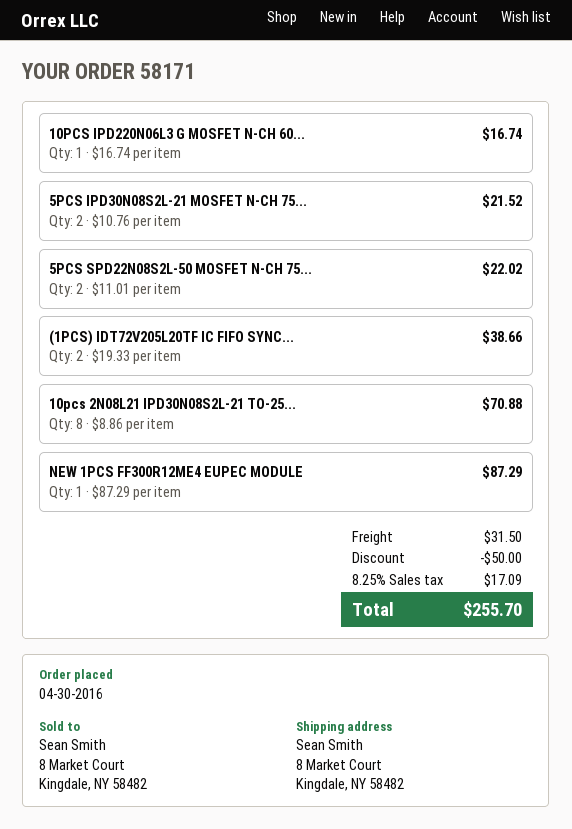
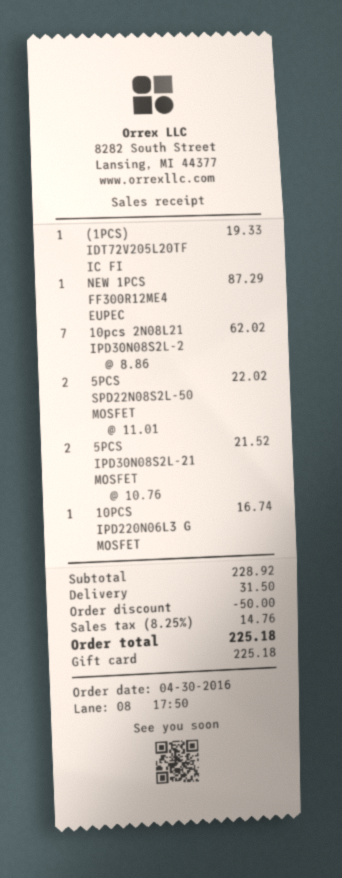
(1PCS) IDT72V205L20TF IC FIFO SYNC...: 2 x 19.33 = 38.66 -> 1 x 19.33 = 19.33
10pcs 2N08L21 IPD30N08S2L-21 TO-25...: 8 x 8.86 = 70.88 -> 7 x 8.86 = 62.02
tax: 8.25% = 17.09 -> 8.25% = 14.76
total: 255.70 -> 225.18

